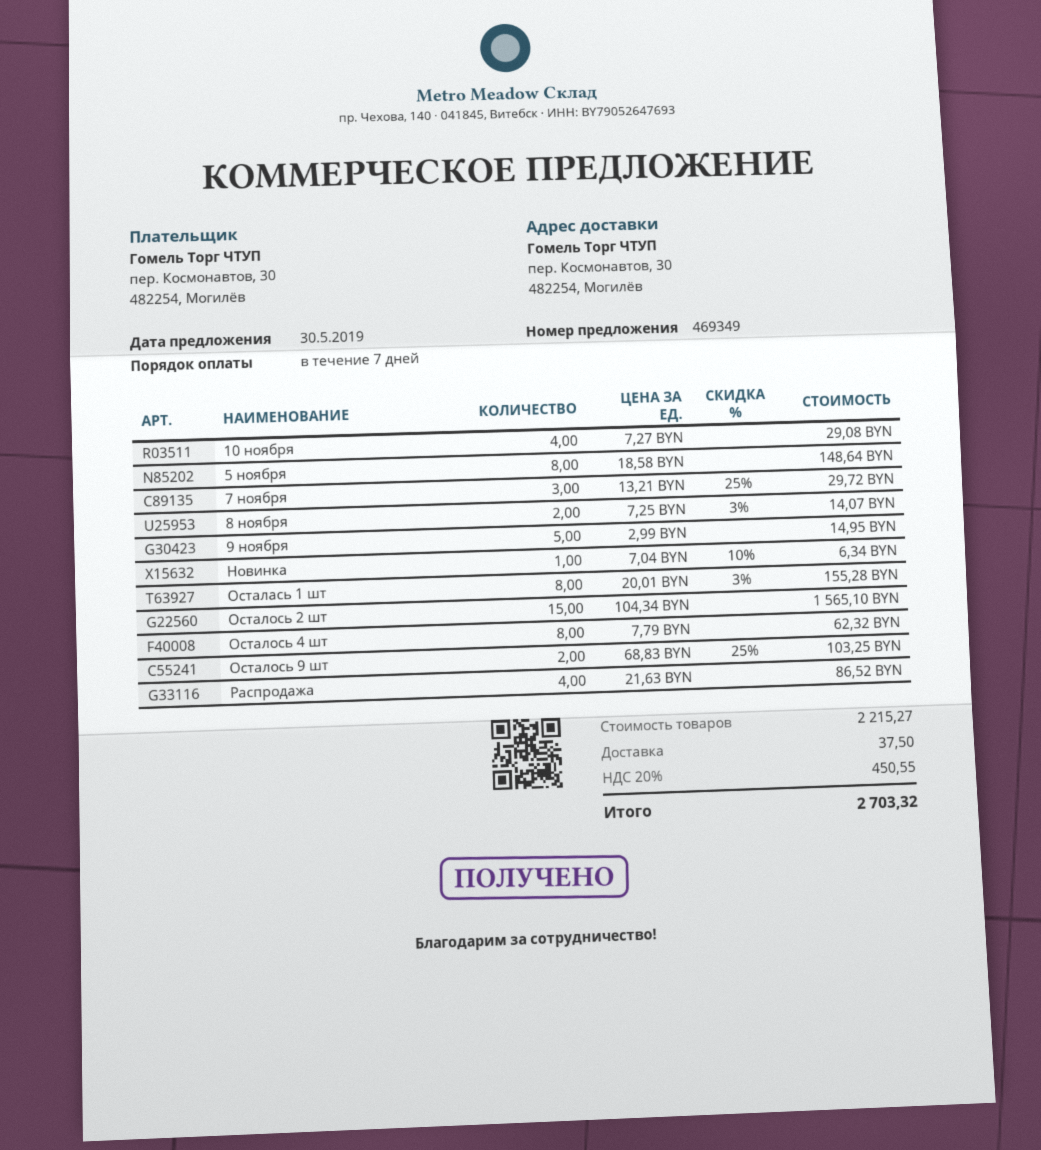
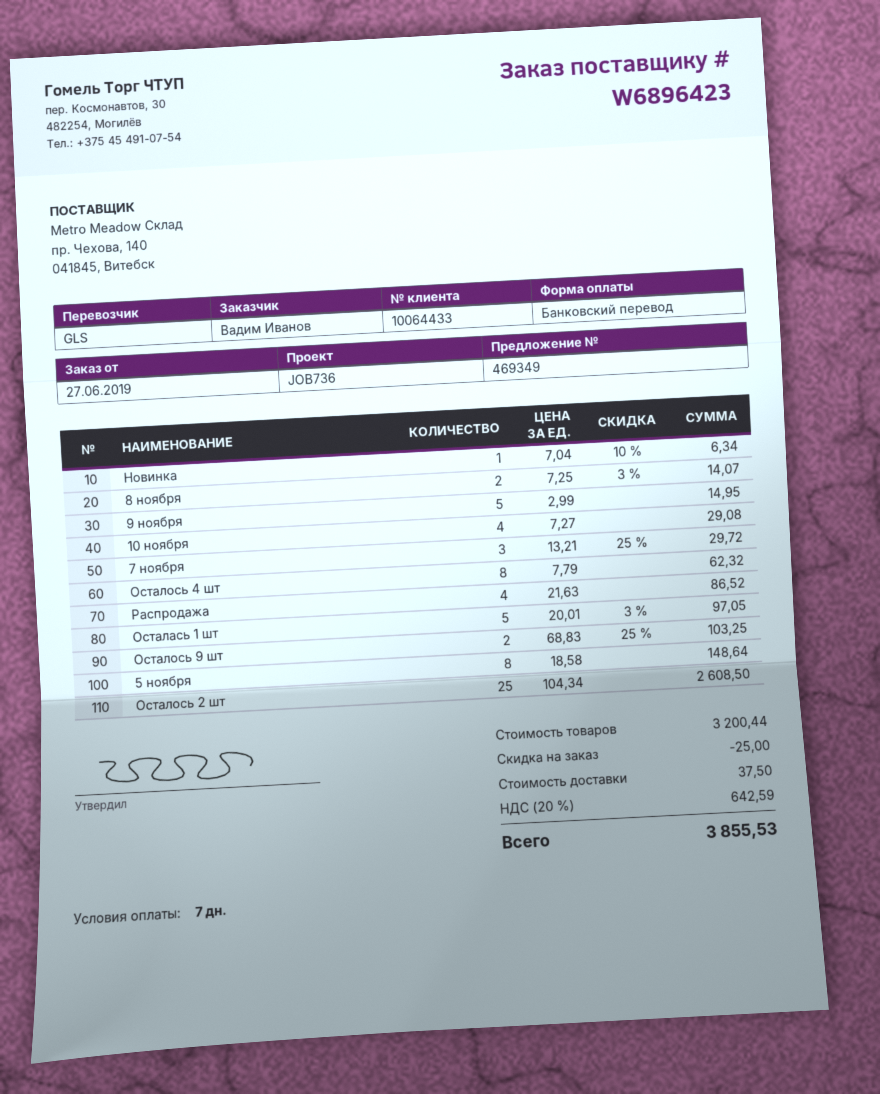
Осталась 1 шт: 8 x 20.01 - 3% = 155.28 -> 5 x 20.01 - 3% = 97.05
Осталось 2 шт: 15 x 104.34 = 1565.10 -> 25 x 104.34 = 2608.50
subtotal: 2215.27 -> 3200.44
discount: none -> 25.00
tax: 20% = 450.55 -> 20% = 642.59
total: 2703.32 -> 3855.53

